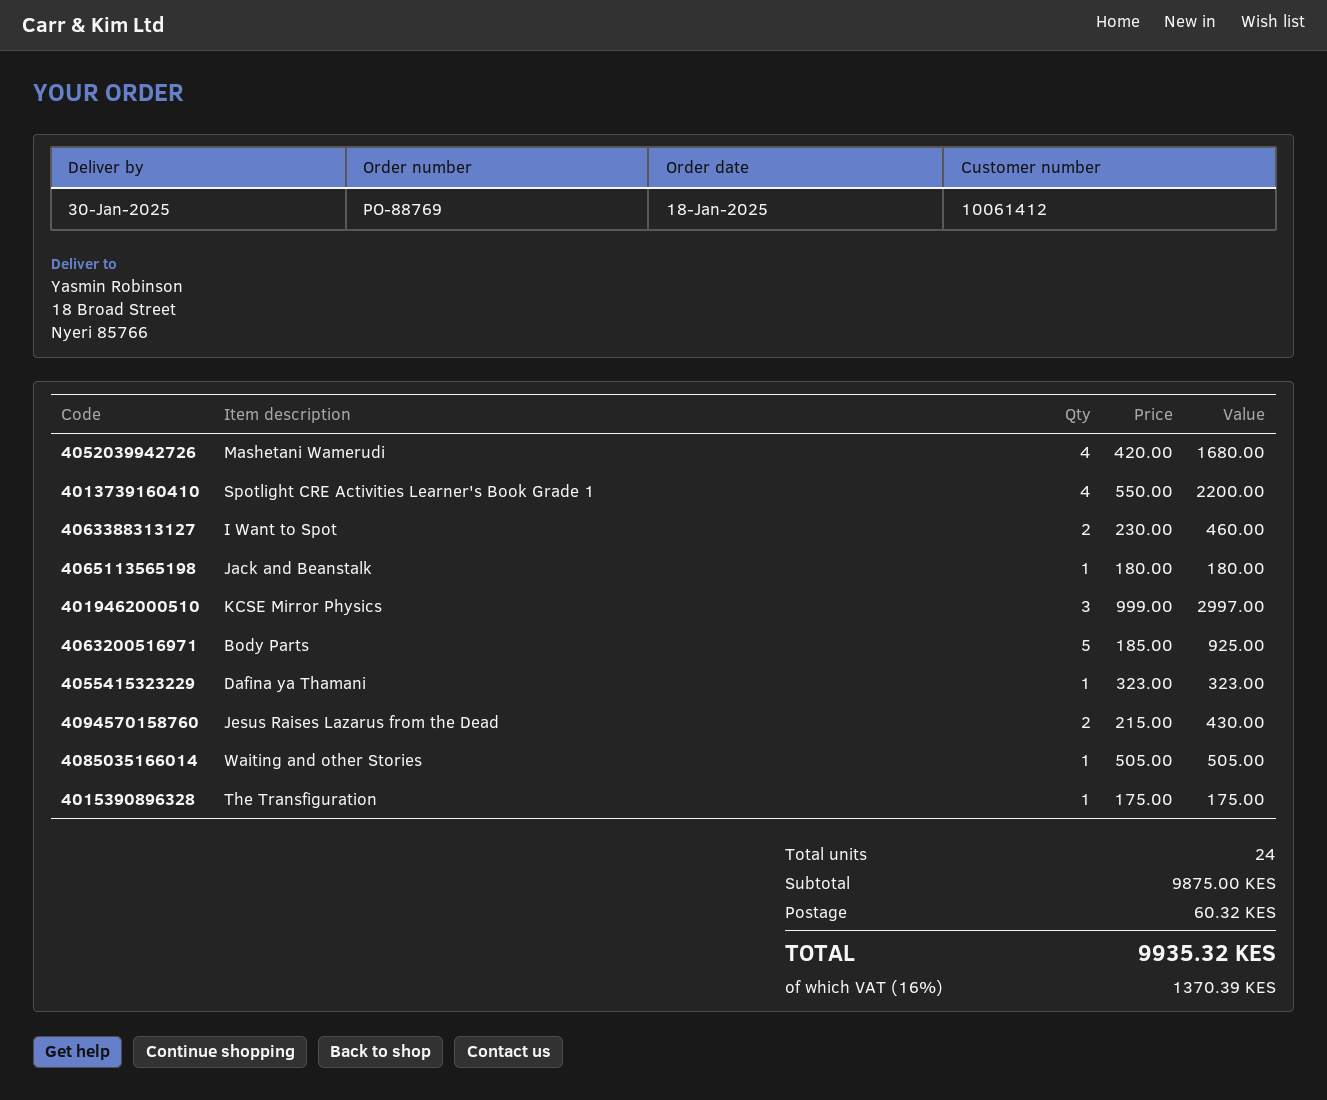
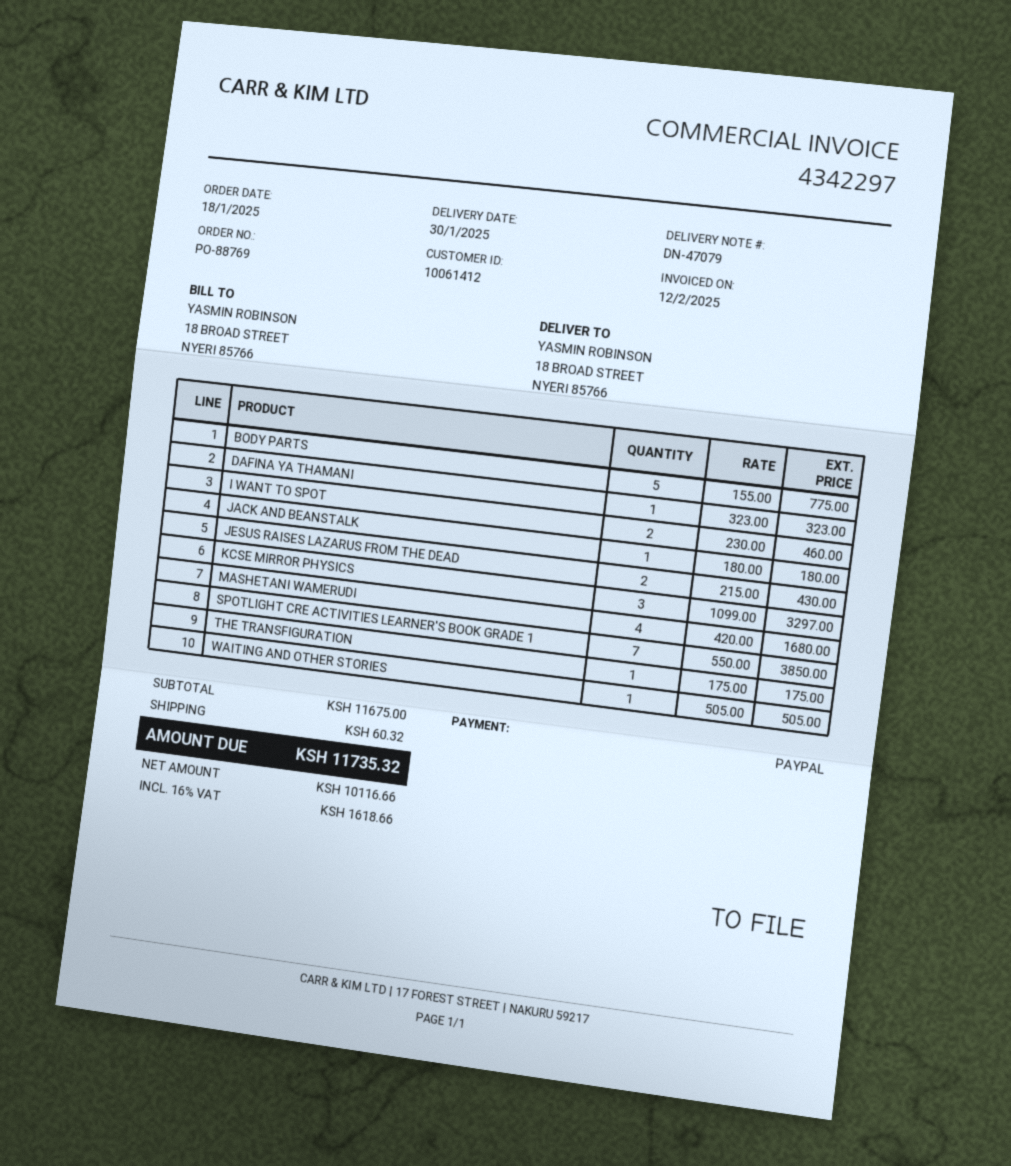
Spotlight CRE Activities Learner's Book Grade 1: 4 x 550.00 = 2200.00 -> 7 x 550.00 = 3850.00
KCSE Mirror Physics: 3 x 999.00 = 2997.00 -> 3 x 1099.00 = 3297.00
Body Parts: 5 x 185.00 = 925.00 -> 5 x 155.00 = 775.00
subtotal: 9875.00 -> 11675.00
tax: 16% = 1370.39 -> 16% = 1618.66
total: 9935.32 -> 11735.32

